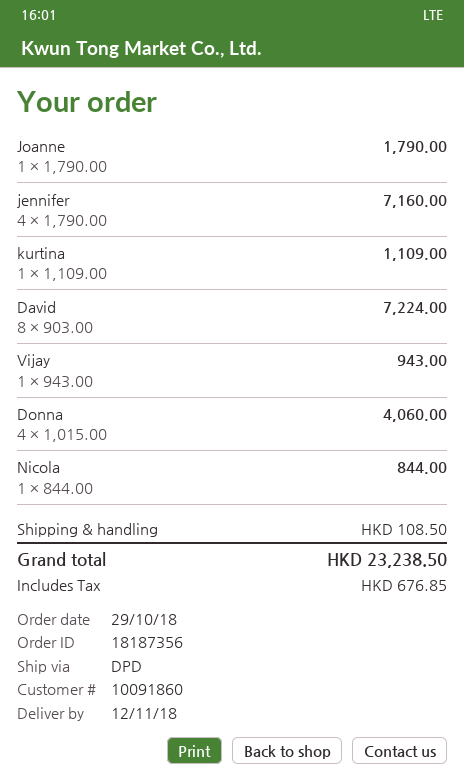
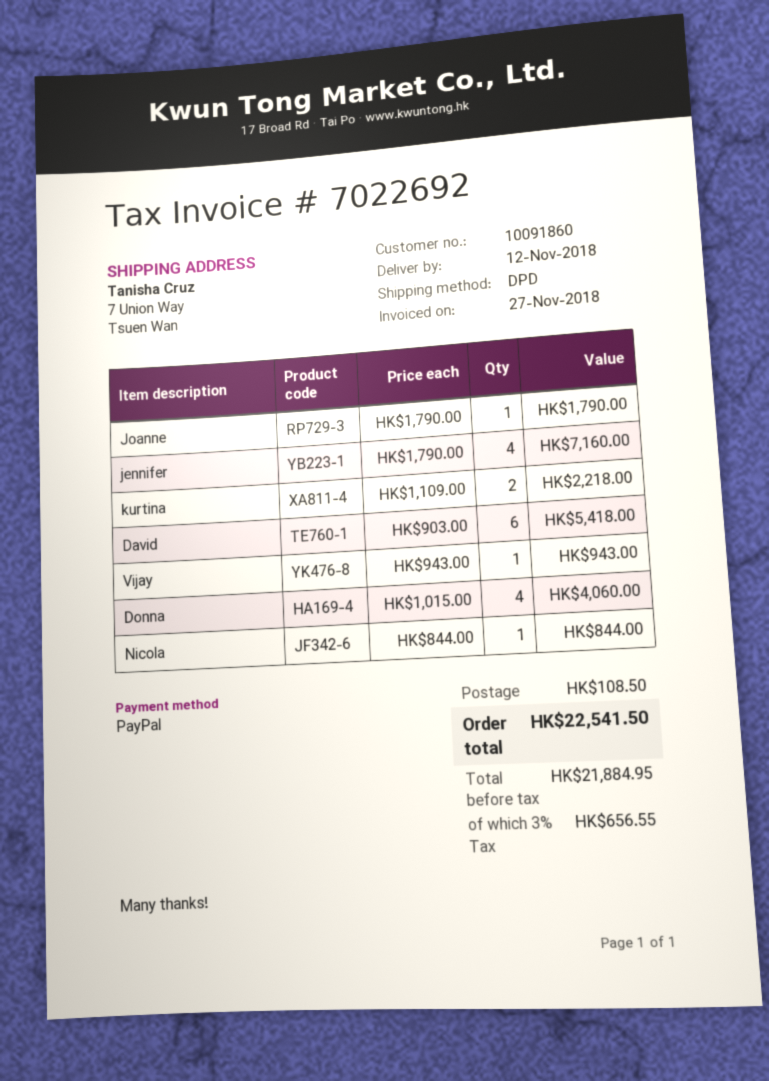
kurtina: 1 x 1109.00 = 1109.00 -> 2 x 1109.00 = 2218.00
David: 8 x 903.00 = 7224.00 -> 6 x 903.00 = 5418.00
tax: 676.85 -> 656.55
total: 23238.50 -> 22541.50

